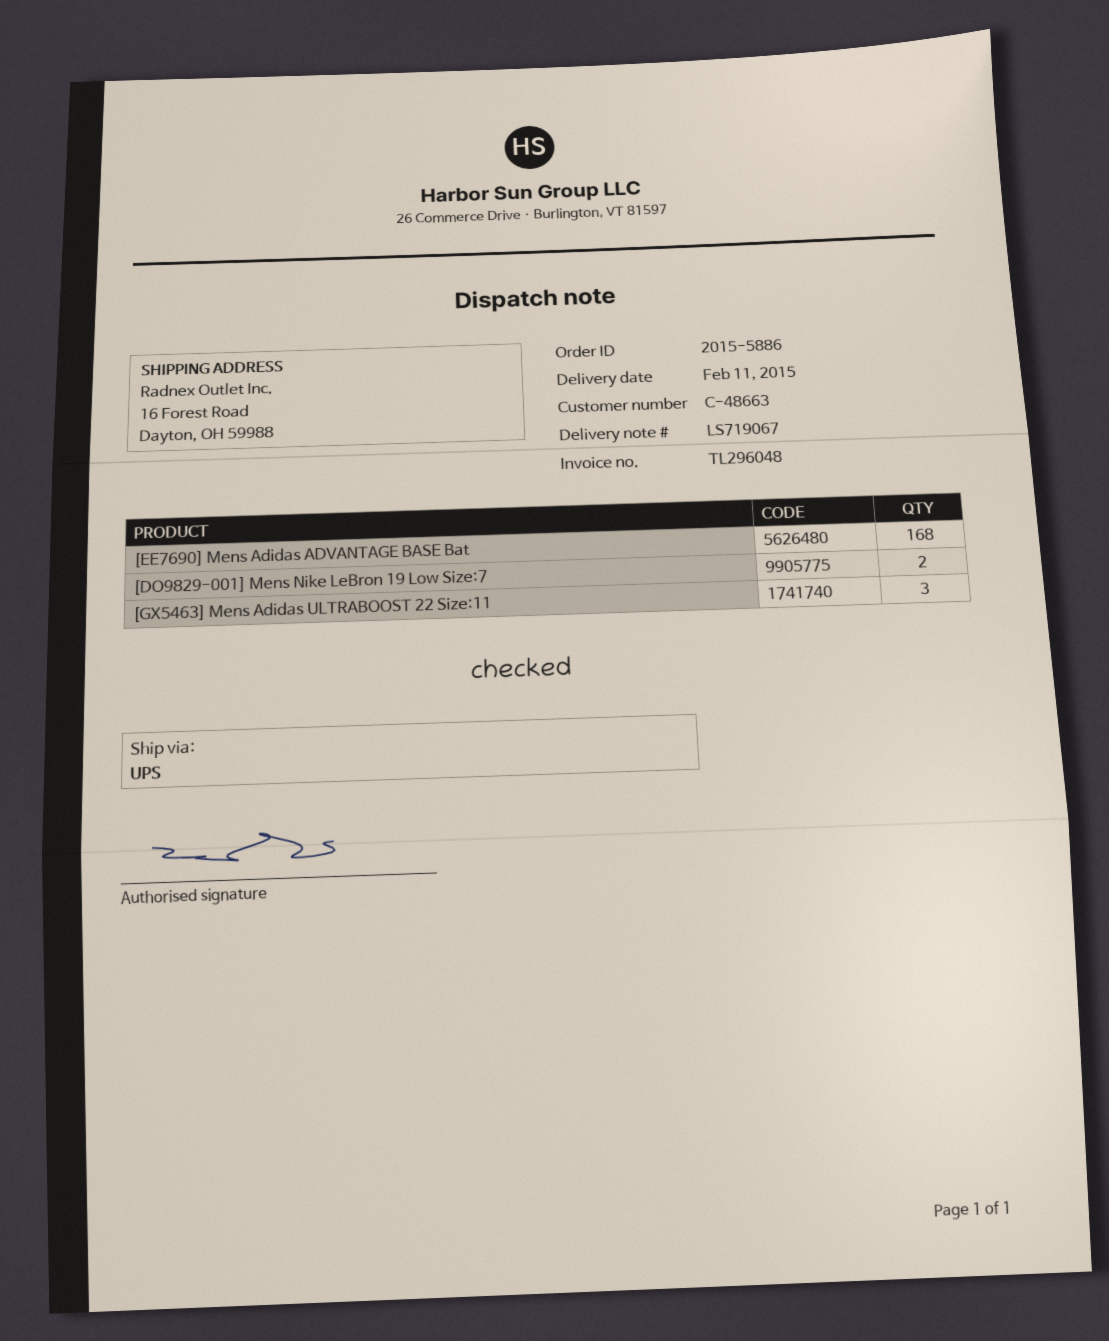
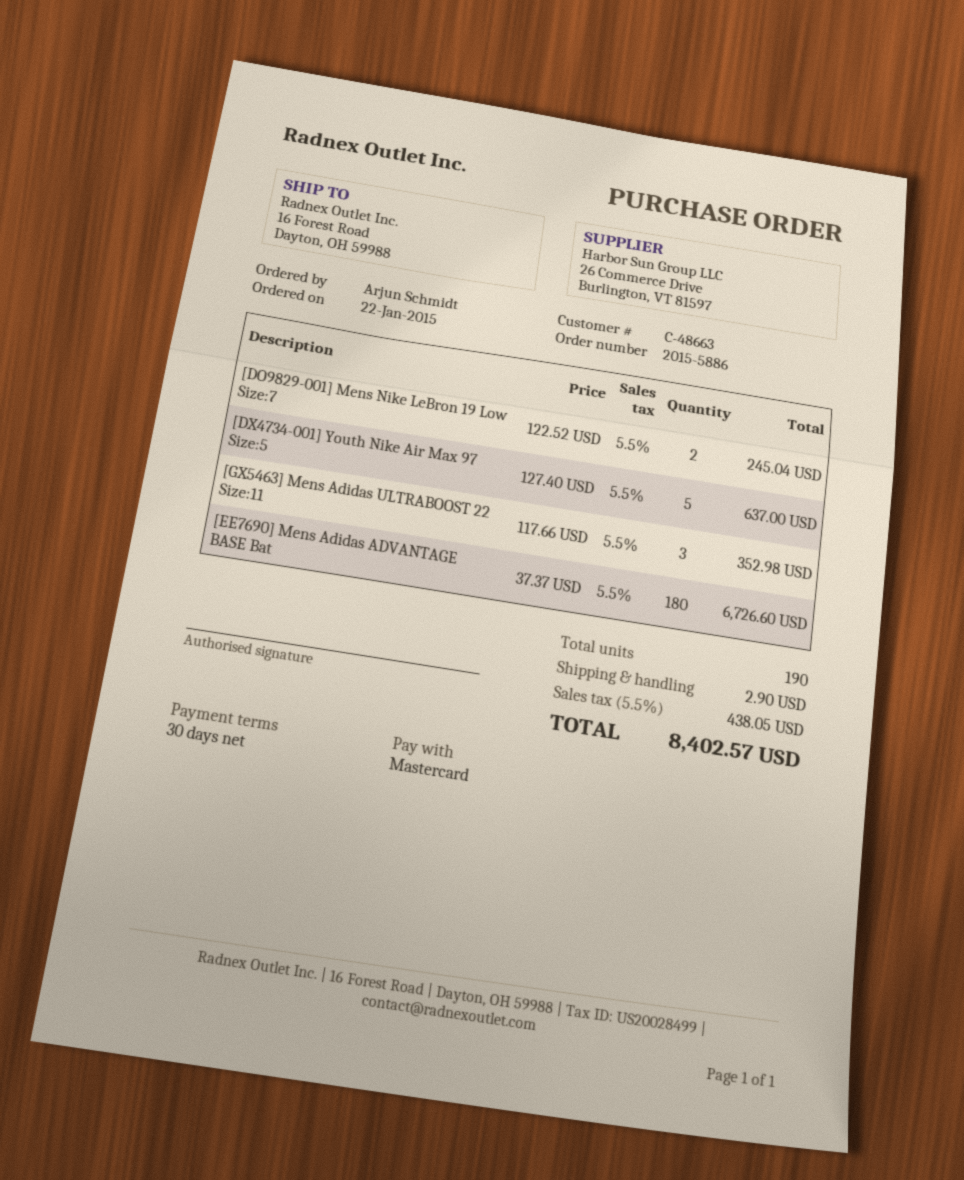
[EE7690] Mens Adidas ADVANTAGE BASE Bat: 168 -> 180
[DX4734-001] Youth Nike Air Max 97 Size:5: none -> 5

